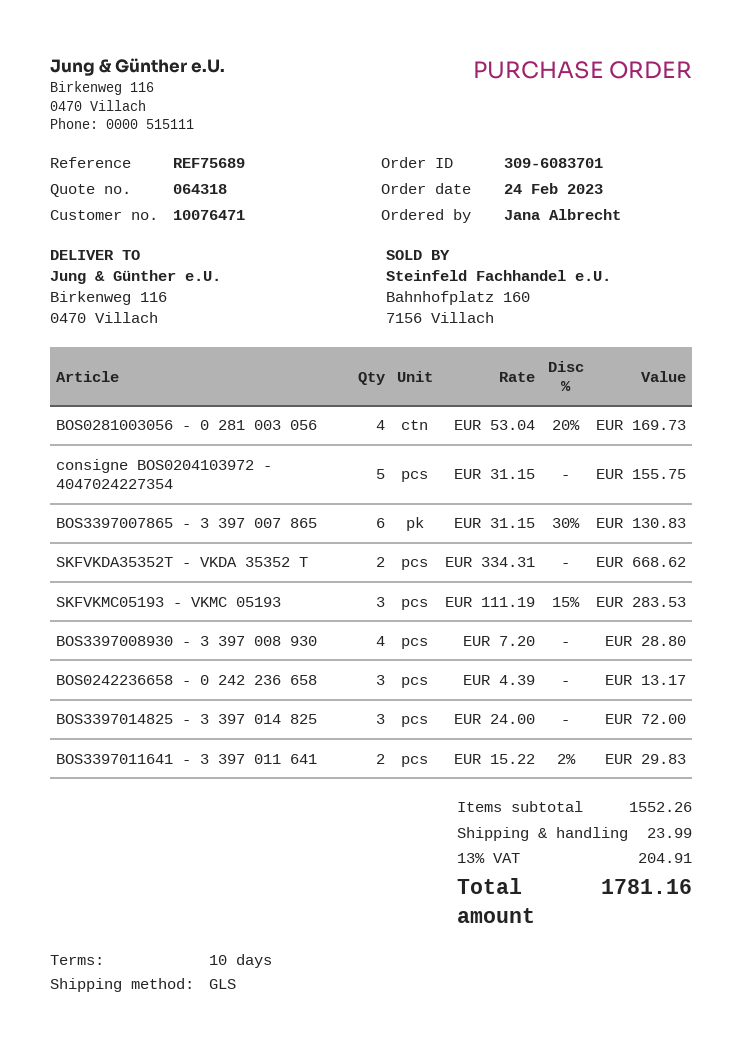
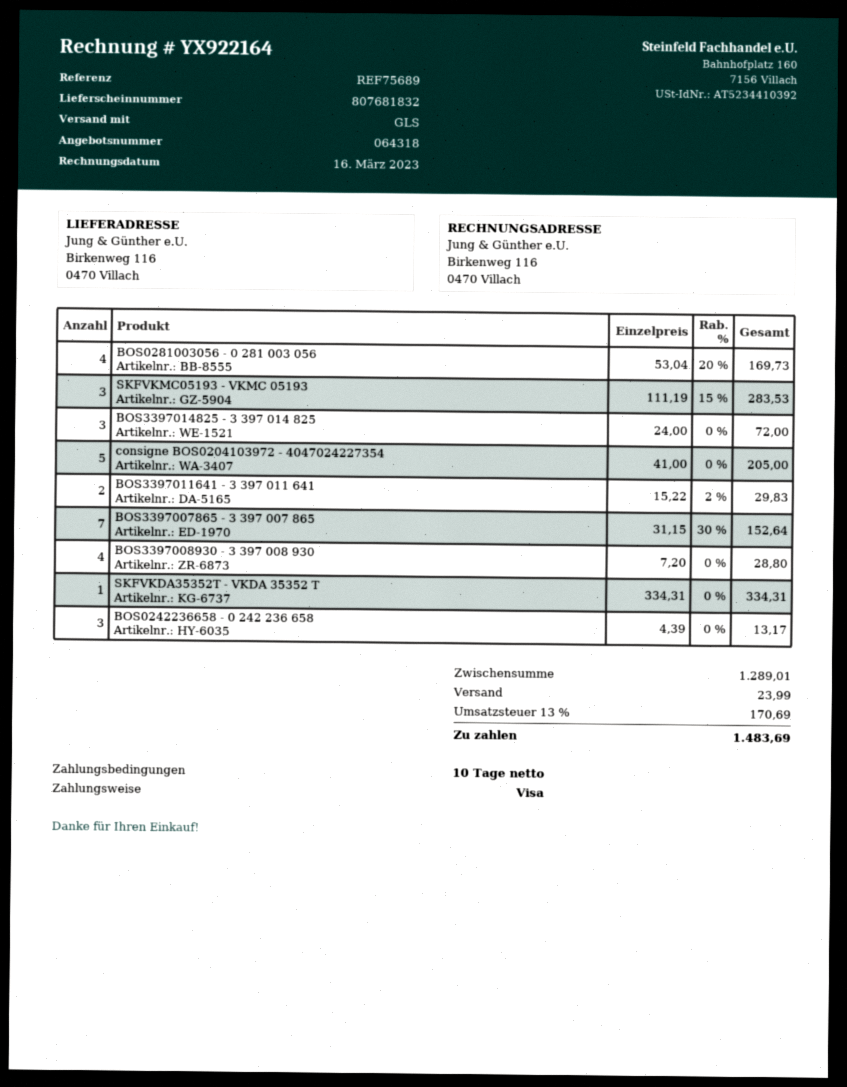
consigne BOS0204103972 - 4047024227354: 5 x 31.15 = 155.75 -> 5 x 41.00 = 205.00
BOS3397007865 - 3 397 007 865: 6 x 31.15 - 30% = 130.83 -> 7 x 31.15 - 30% = 152.64
SKFVKDA35352T - VKDA 35352 T: 2 x 334.31 = 668.62 -> 1 x 334.31 = 334.31
subtotal: 1552.26 -> 1289.01
tax: 13% = 204.91 -> 13% = 170.69
total: 1781.16 -> 1483.69

